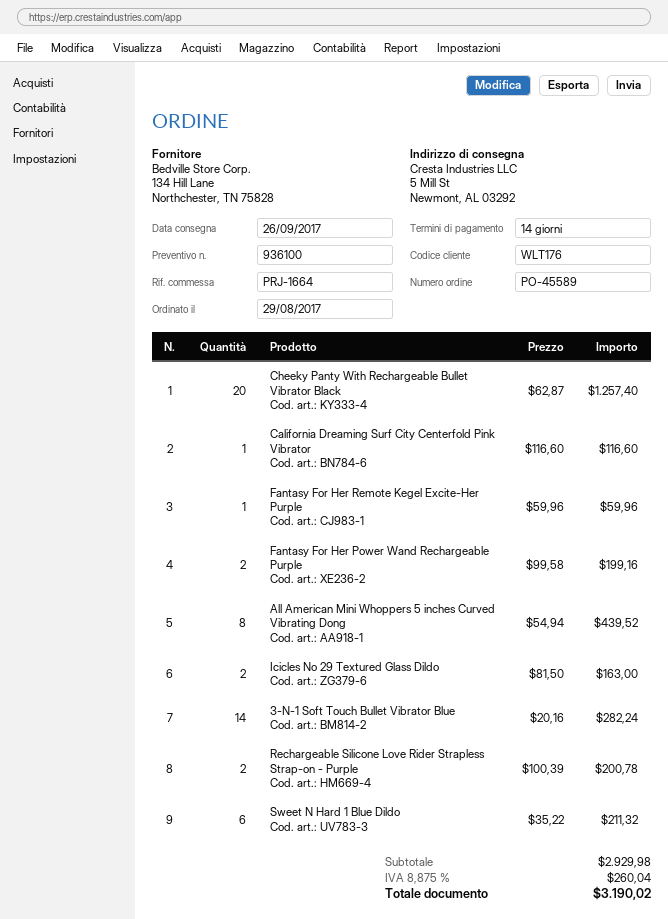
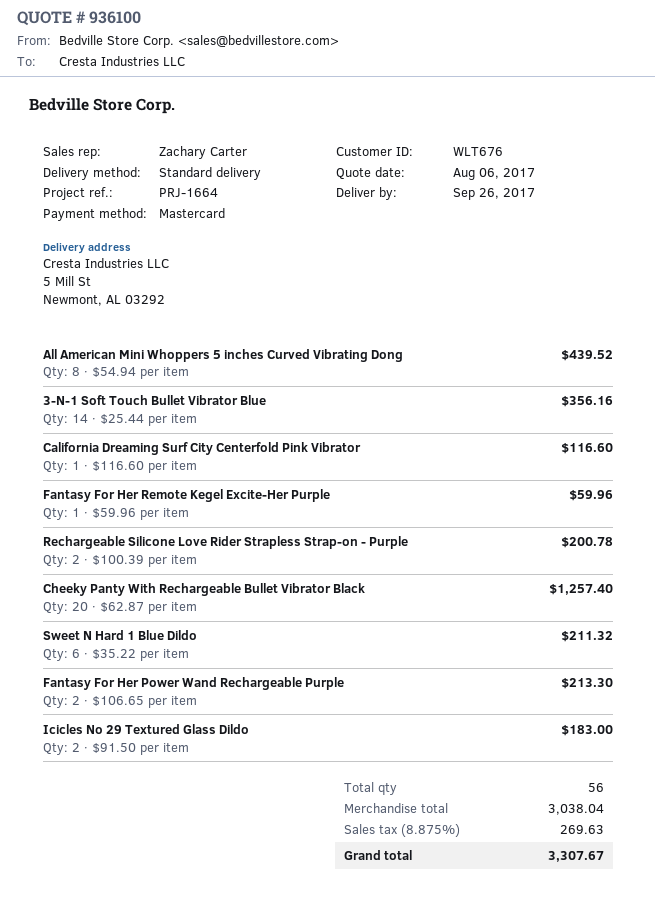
customer number: WLT176 -> WLT676
Fantasy For Her Power Wand Rechargeable Purple: 2 x 99.58 = 199.16 -> 2 x 106.65 = 213.30
Icicles No 29 Textured Glass Dildo: 2 x 81.50 = 163.00 -> 2 x 91.50 = 183.00
3-N-1 Soft Touch Bullet Vibrator Blue: 14 x 20.16 = 282.24 -> 14 x 25.44 = 356.16
subtotal: 2929.98 -> 3038.04
tax: 8.875% = 260.04 -> 8.875% = 269.63
total: 3190.02 -> 3307.67

